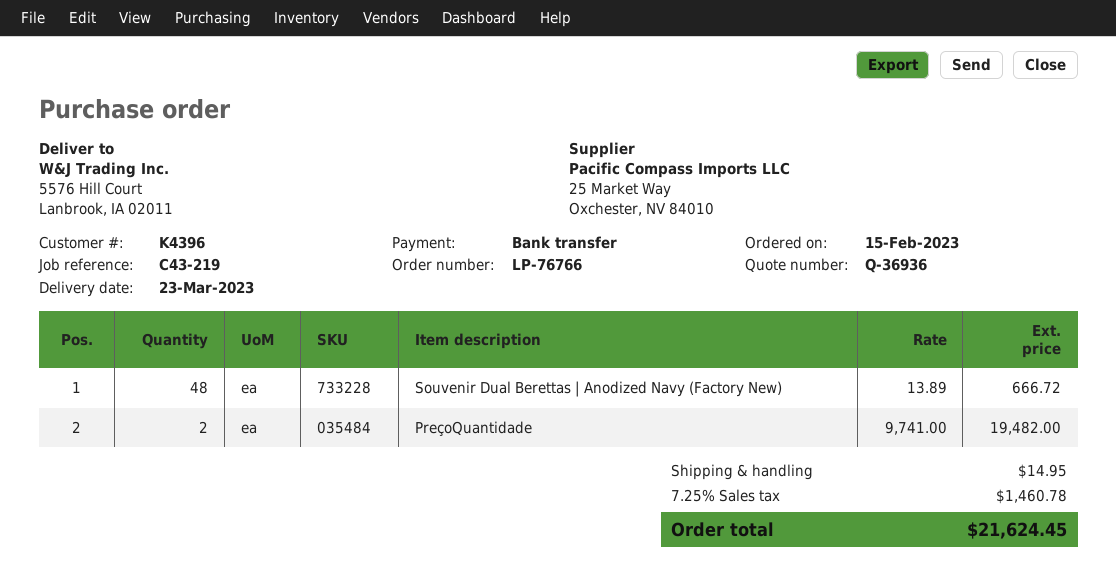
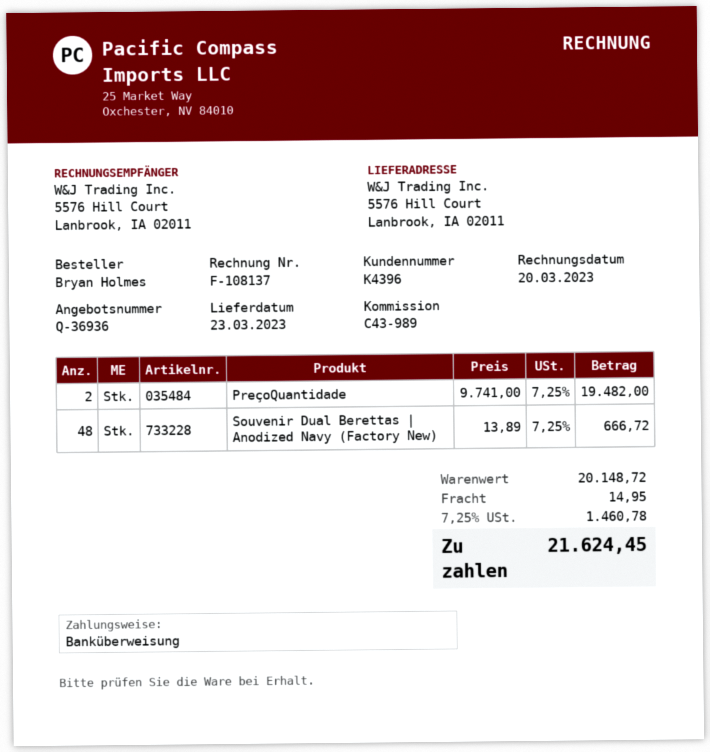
reference: C43-219 -> C43-989

